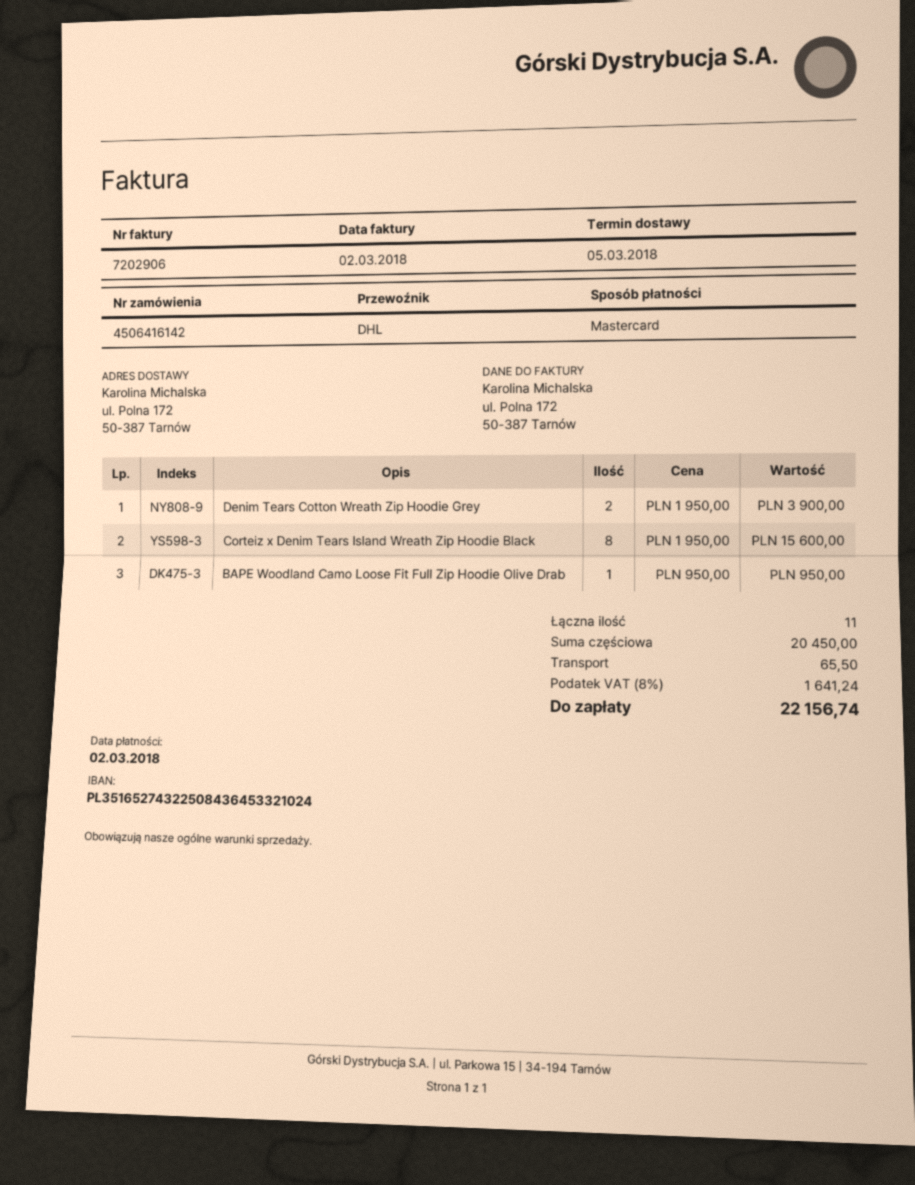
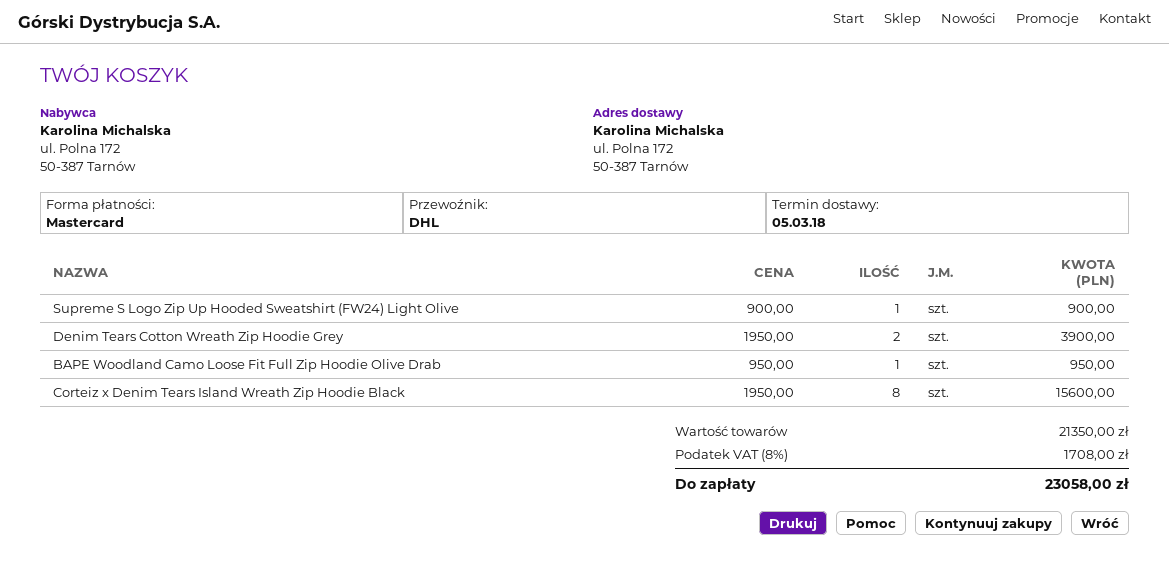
Supreme S Logo Zip Up Hooded Sweatshirt (FW24) Light Olive: none -> 1 x 900.00 = 900.00
subtotal: 20450.00 -> 21350.00
shipping: 65.50 -> none
tax: 8% = 1641.24 -> 8% = 1708.00
total: 22156.74 -> 23058.00

